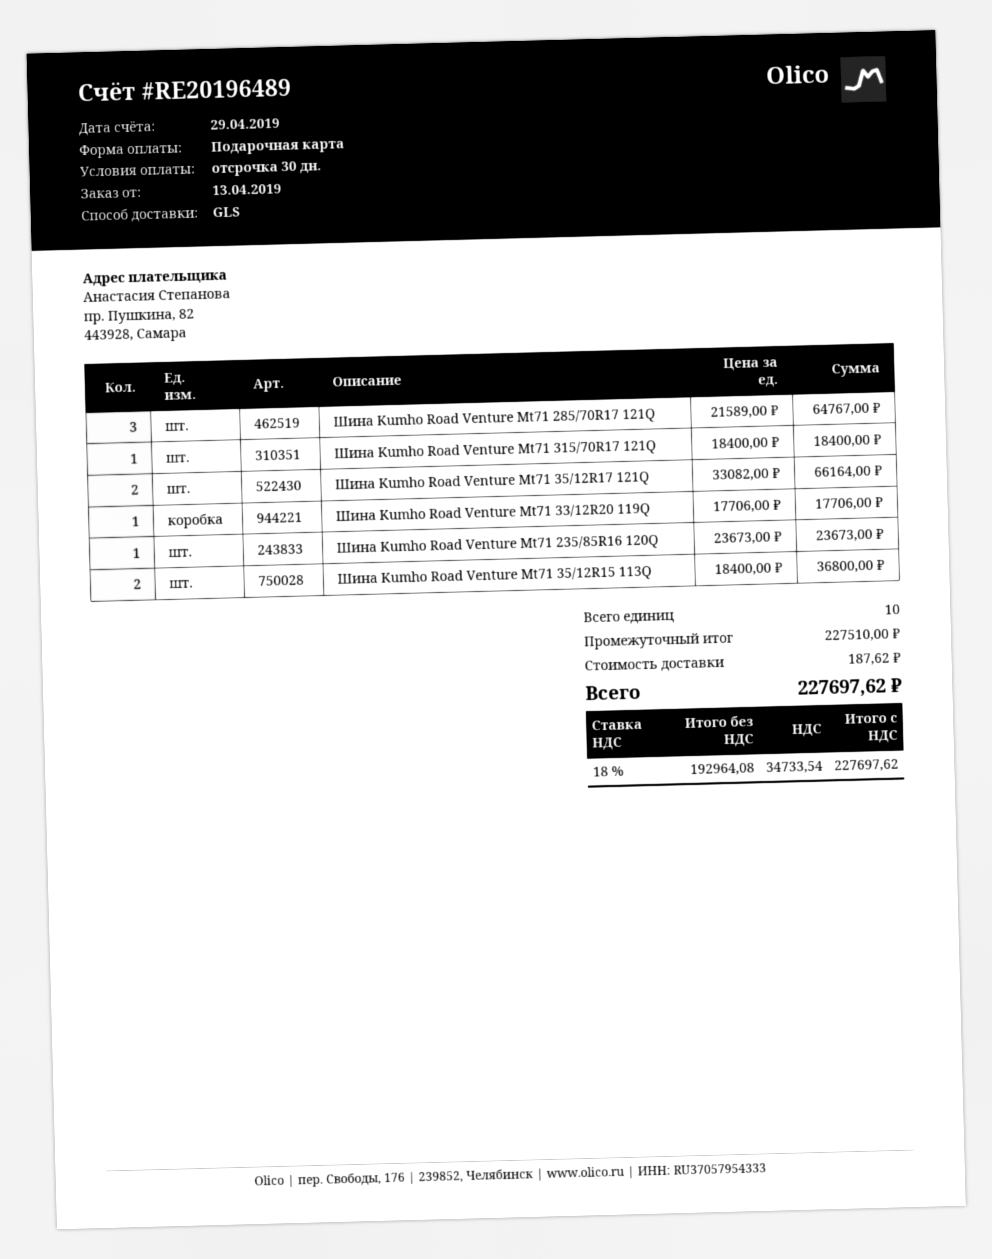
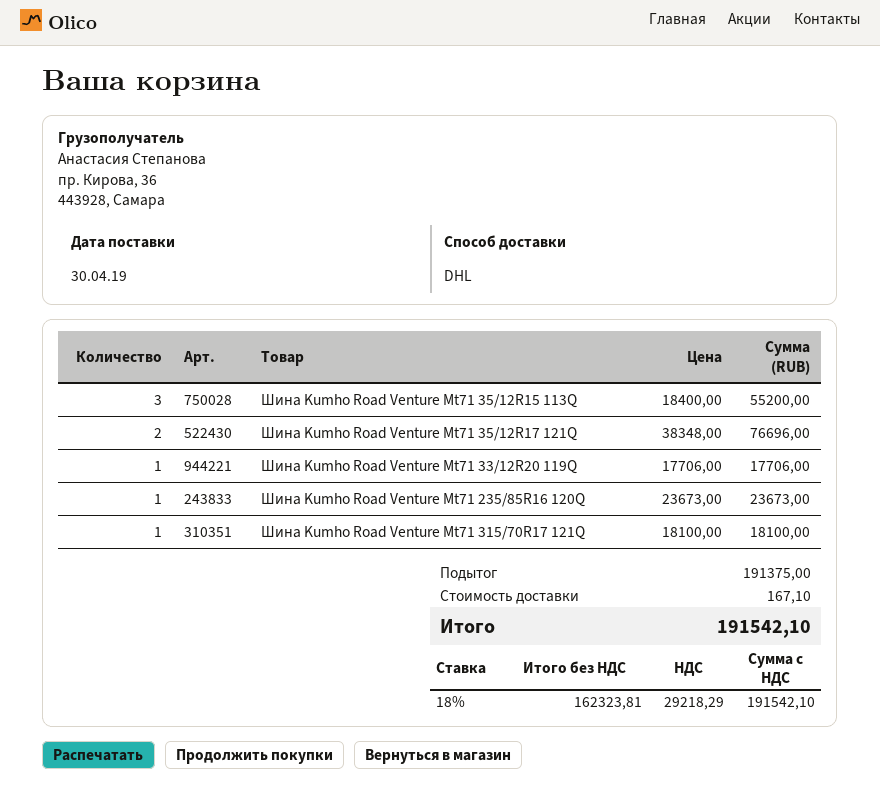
shipping method: GLS -> DHL
Шина Kumho Road Venture Mt71 285/70R17 121Q: 3 x 21589.00 = 64767.00 -> none
Шина Kumho Road Venture Mt71 315/70R17 121Q: 1 x 18400.00 = 18400.00 -> 1 x 18100.00 = 18100.00
Шина Kumho Road Venture Mt71 35/12R17 121Q: 2 x 33082.00 = 66164.00 -> 2 x 38348.00 = 76696.00
Шина Kumho Road Venture Mt71 35/12R15 113Q: 2 x 18400.00 = 36800.00 -> 3 x 18400.00 = 55200.00
subtotal: 227510.00 -> 191375.00
shipping: 187.62 -> 167.10
net: 192964.08 -> 162323.81
tax: 18% = 34733.54 -> 18% = 29218.29
total: 227697.62 -> 191542.10

